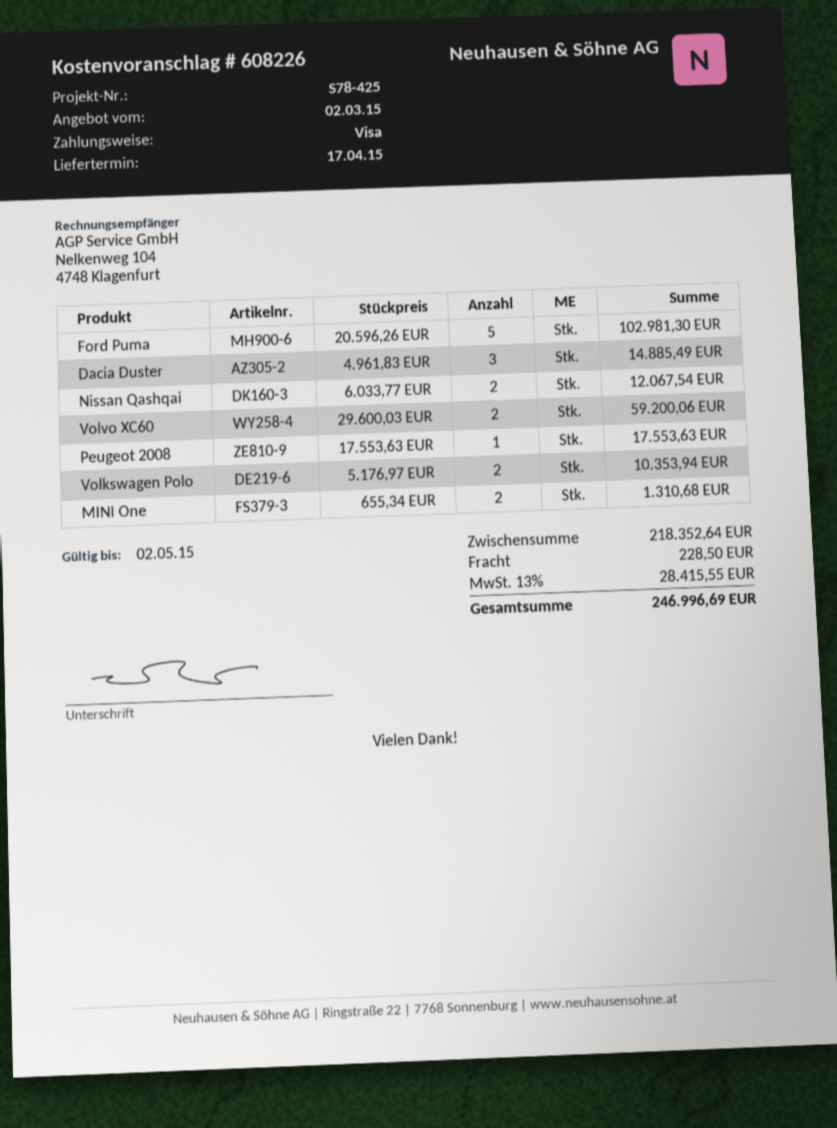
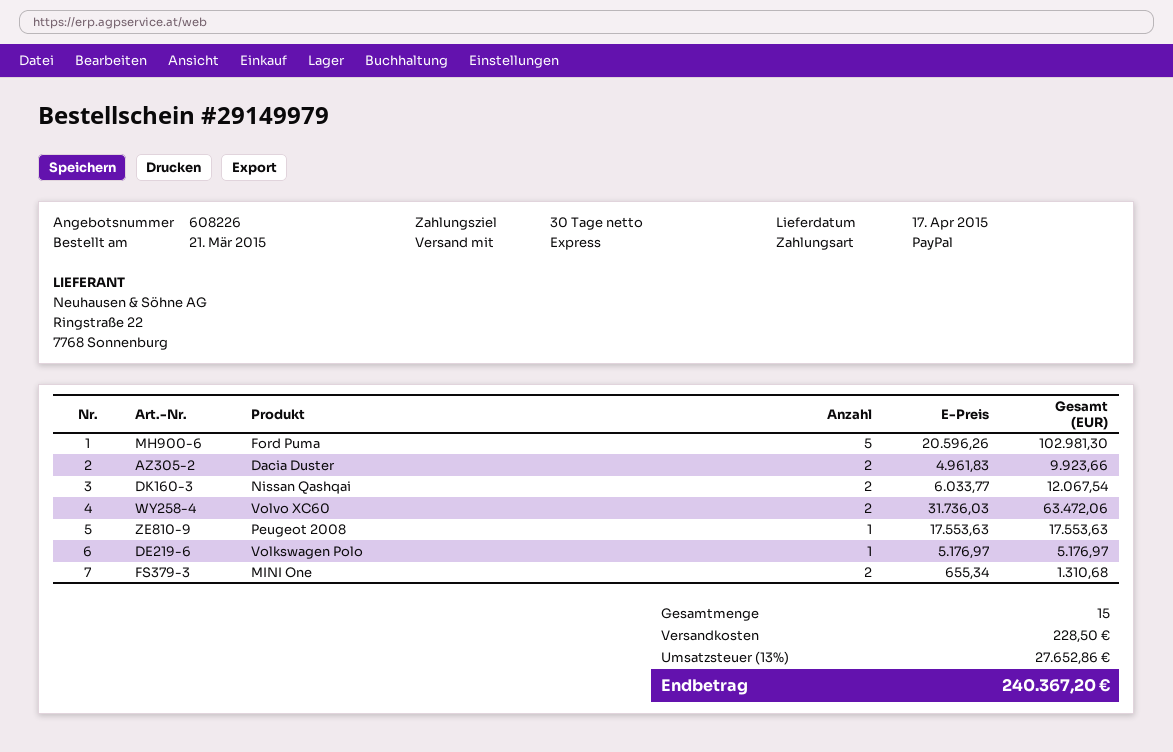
payment method: Visa -> PayPal
Dacia Duster: 3 x 4961.83 = 14885.49 -> 2 x 4961.83 = 9923.66
Volvo XC60: 2 x 29600.03 = 59200.06 -> 2 x 31736.03 = 63472.06
Volkswagen Polo: 2 x 5176.97 = 10353.94 -> 1 x 5176.97 = 5176.97
tax: 13% = 28415.55 -> 13% = 27652.86
total: 246996.69 -> 240367.20

